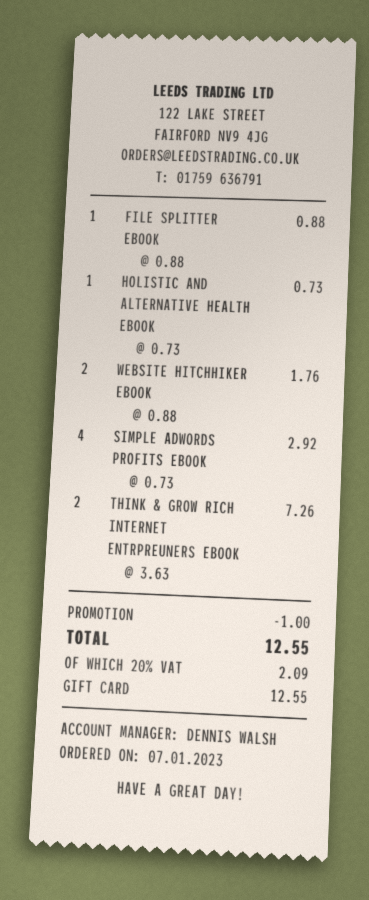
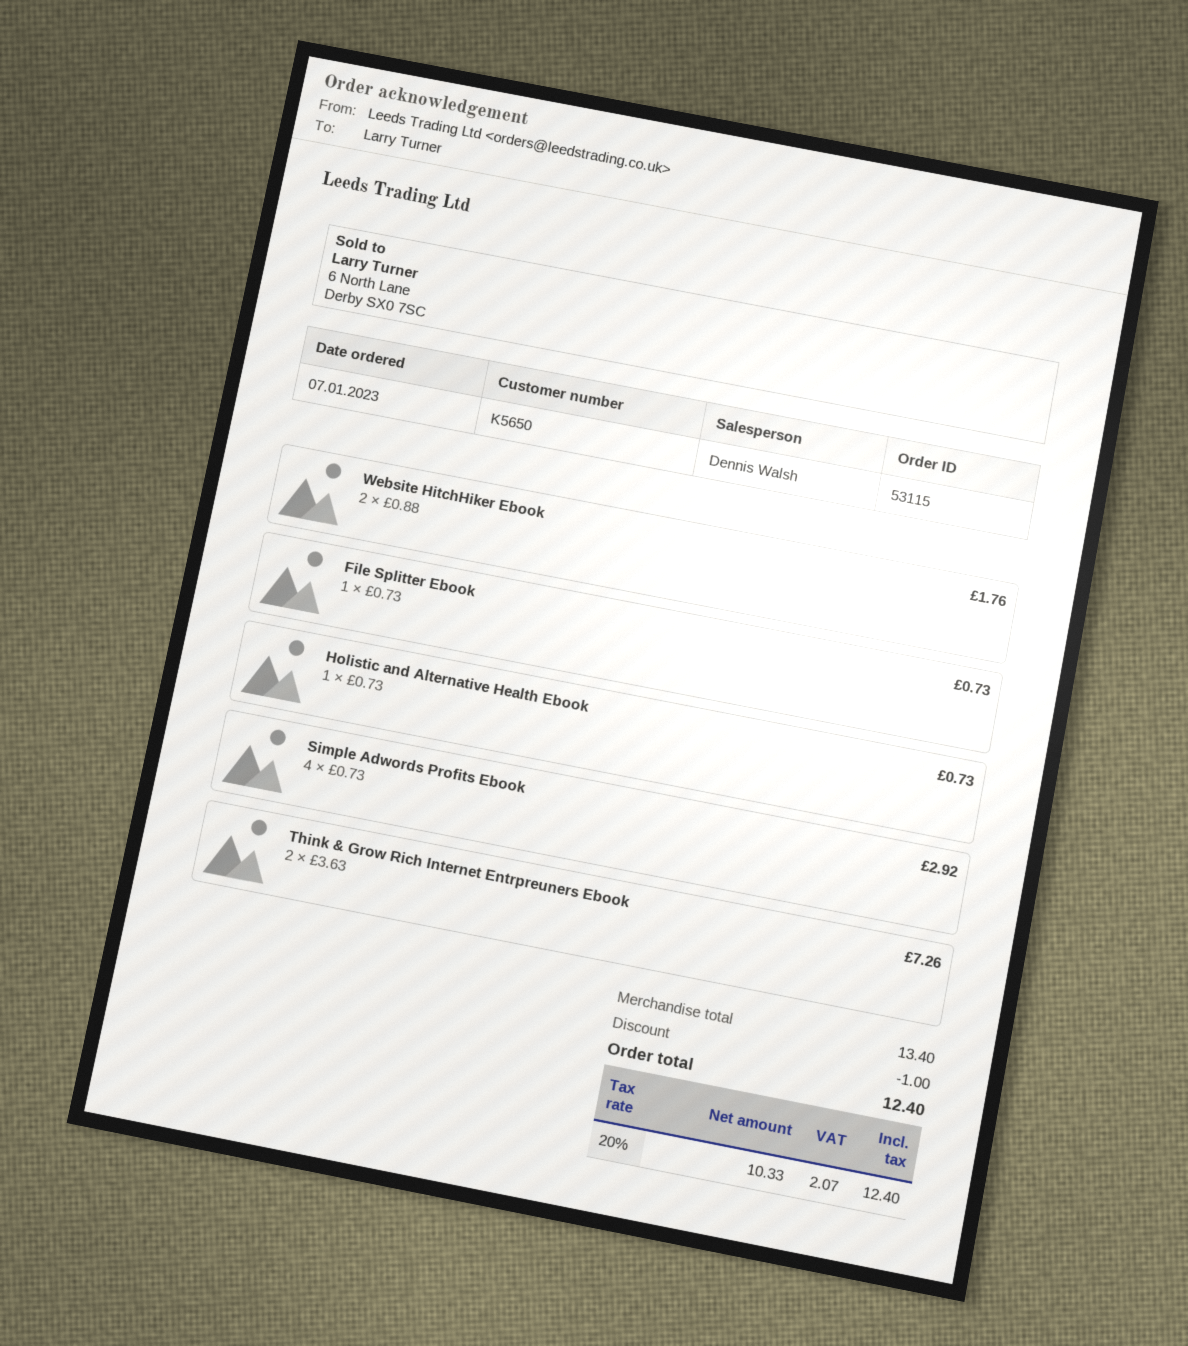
FILE SPLITTER EBOOK: 1 x 0.88 = 0.88 -> 1 x 0.73 = 0.73
tax: 20% = 2.09 -> 20% = 2.07
total: 12.55 -> 12.40

